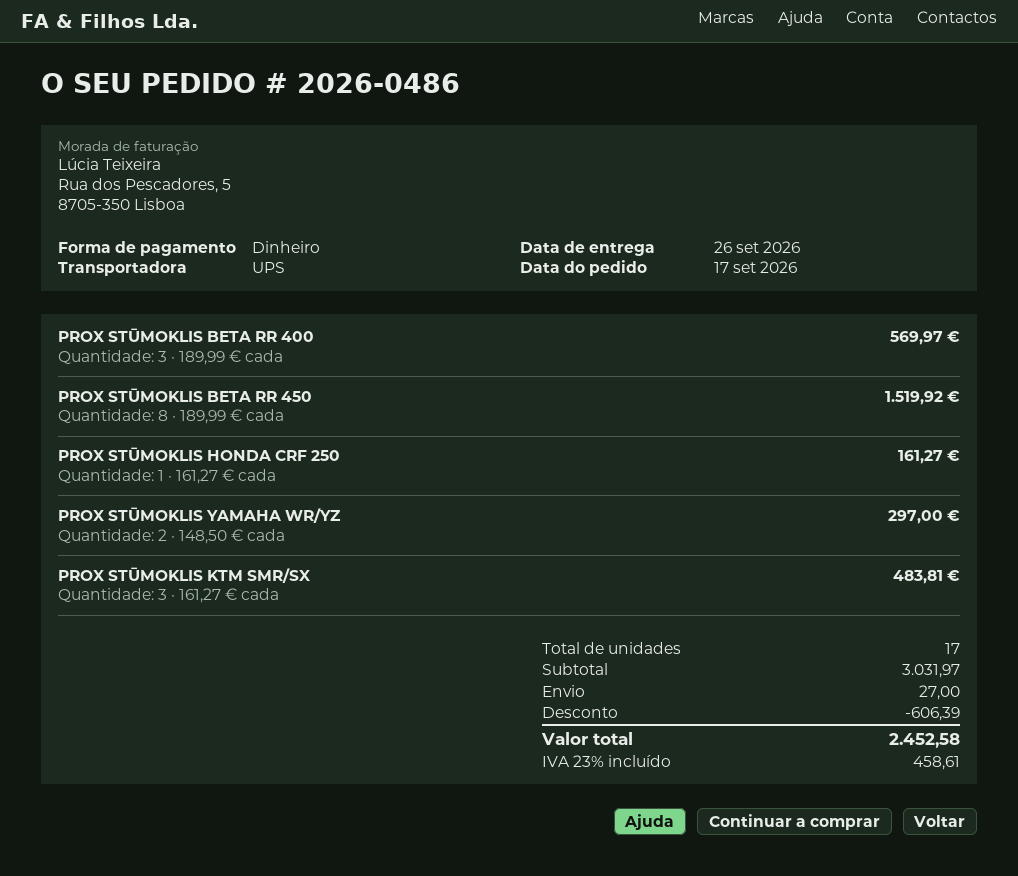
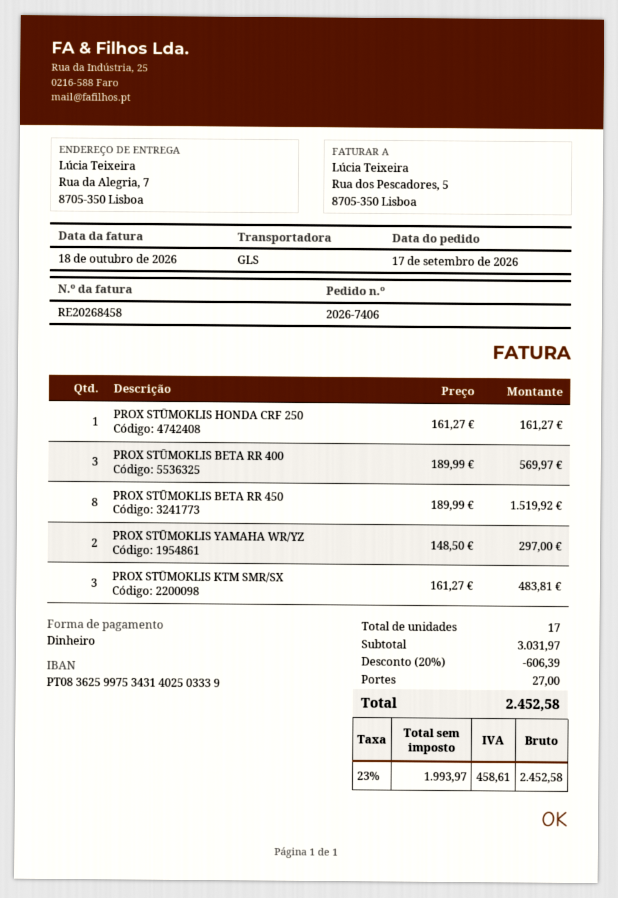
order number: 2026-0486 -> 2026-7406
shipping method: UPS -> GLS

